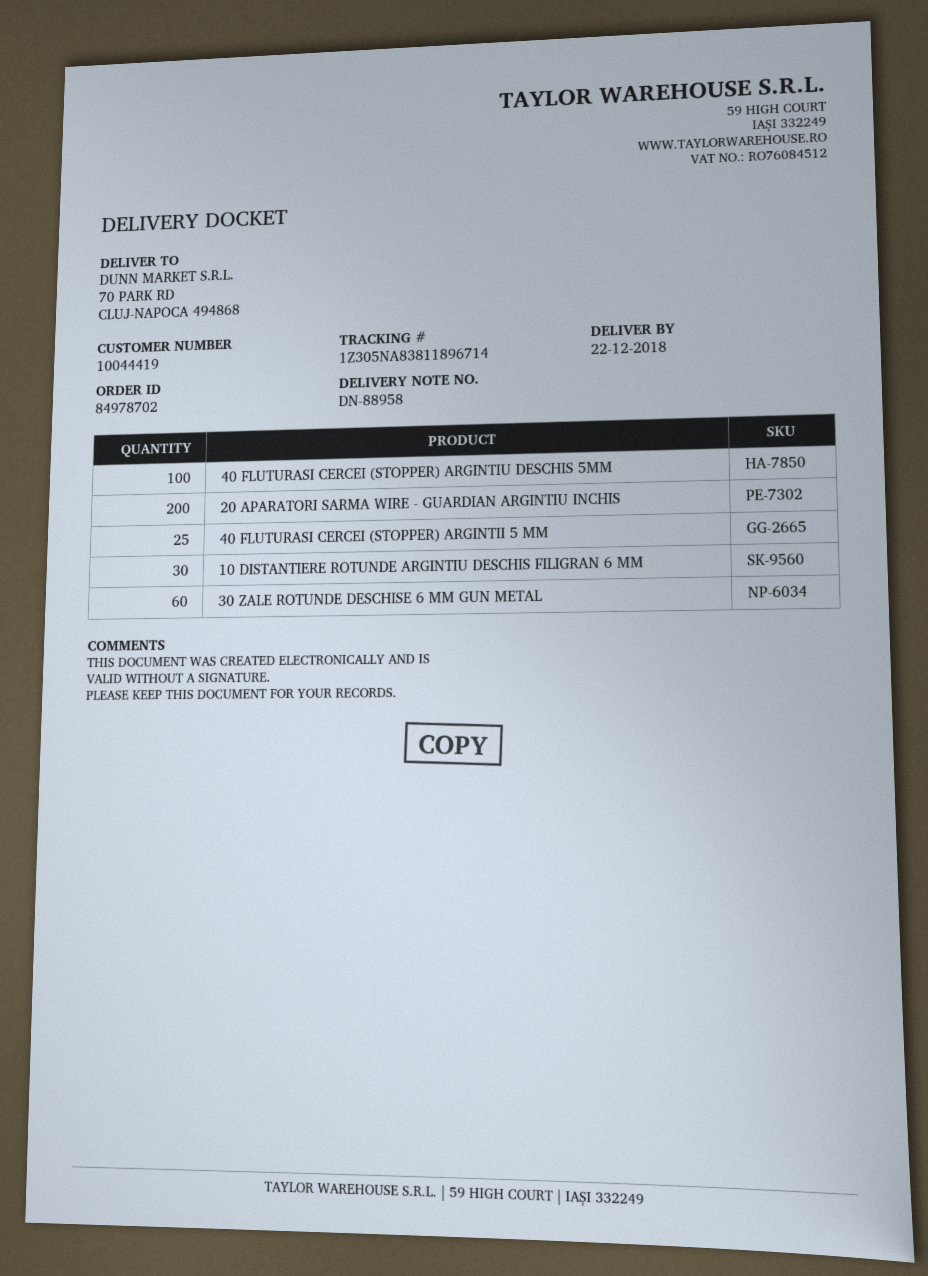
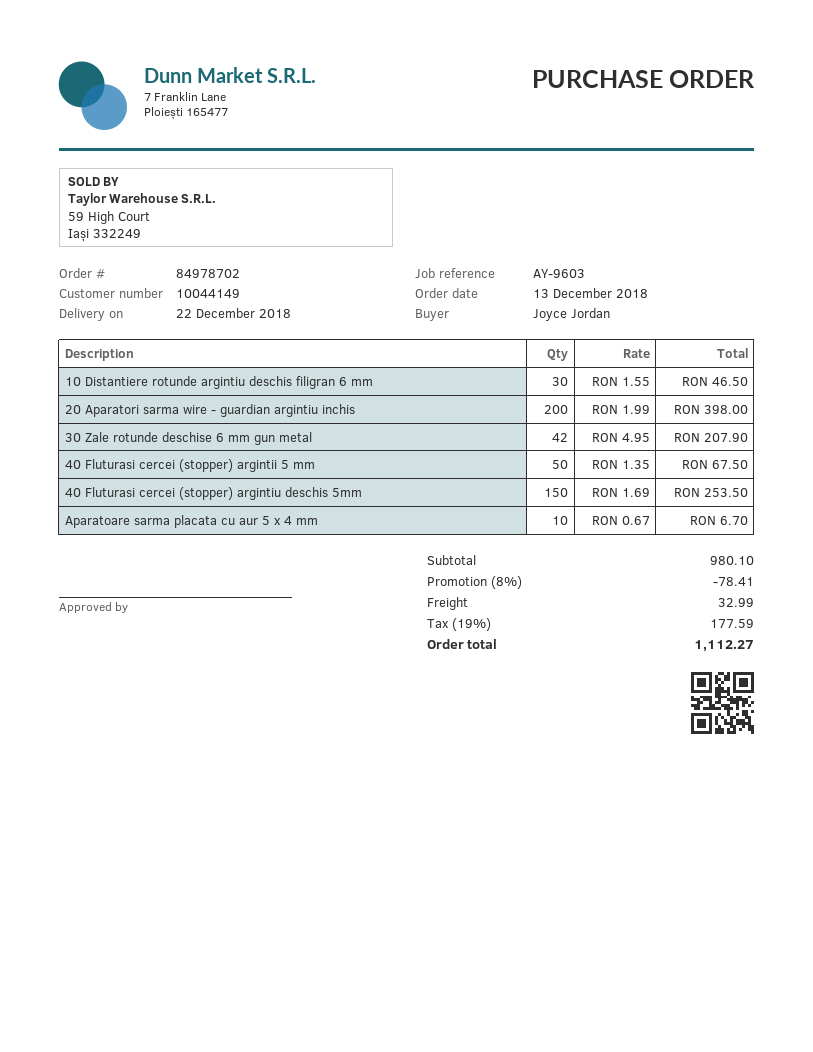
customer number: 10044419 -> 10044149
40 FLUTURASI CERCEI (STOPPER) ARGINTIU DESCHIS 5MM: 100 -> 150
40 FLUTURASI CERCEI (STOPPER) ARGINTII 5 MM: 25 -> 50
30 ZALE ROTUNDE DESCHISE 6 MM GUN METAL: 60 -> 42
Aparatoare sarma placata cu aur 5 x 4 mm: none -> 10

